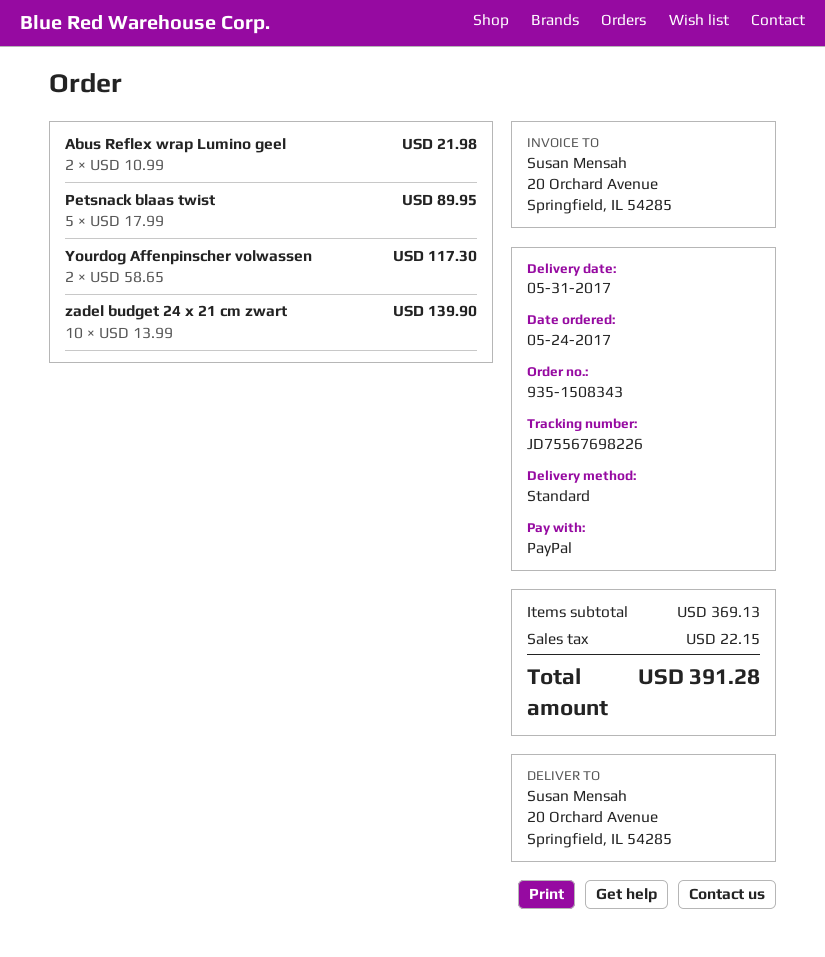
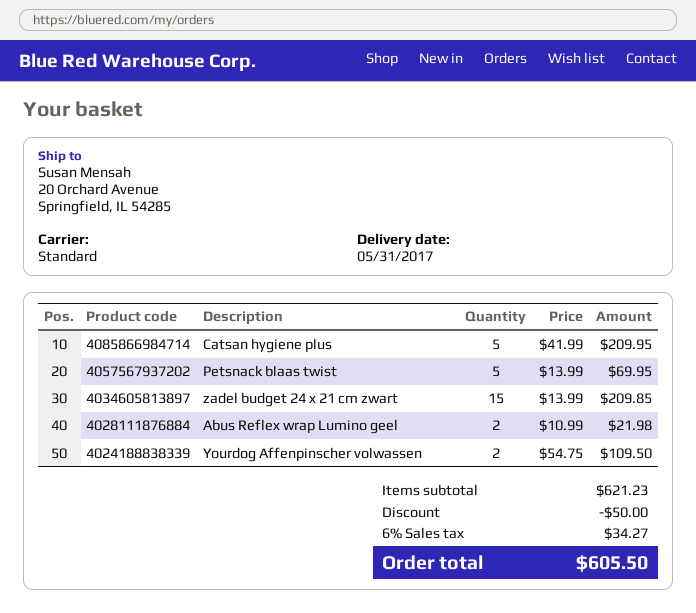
Petsnack blaas twist: 5 x 17.99 = 89.95 -> 5 x 13.99 = 69.95
Yourdog Affenpinscher volwassen: 2 x 58.65 = 117.30 -> 2 x 54.75 = 109.50
zadel budget 24 x 21 cm zwart: 10 x 13.99 = 139.90 -> 15 x 13.99 = 209.85
Catsan hygiene plus: none -> 5 x 41.99 = 209.95
subtotal: 369.13 -> 621.23
discount: none -> 50.00
tax: 22.15 -> 34.27
total: 391.28 -> 605.50

